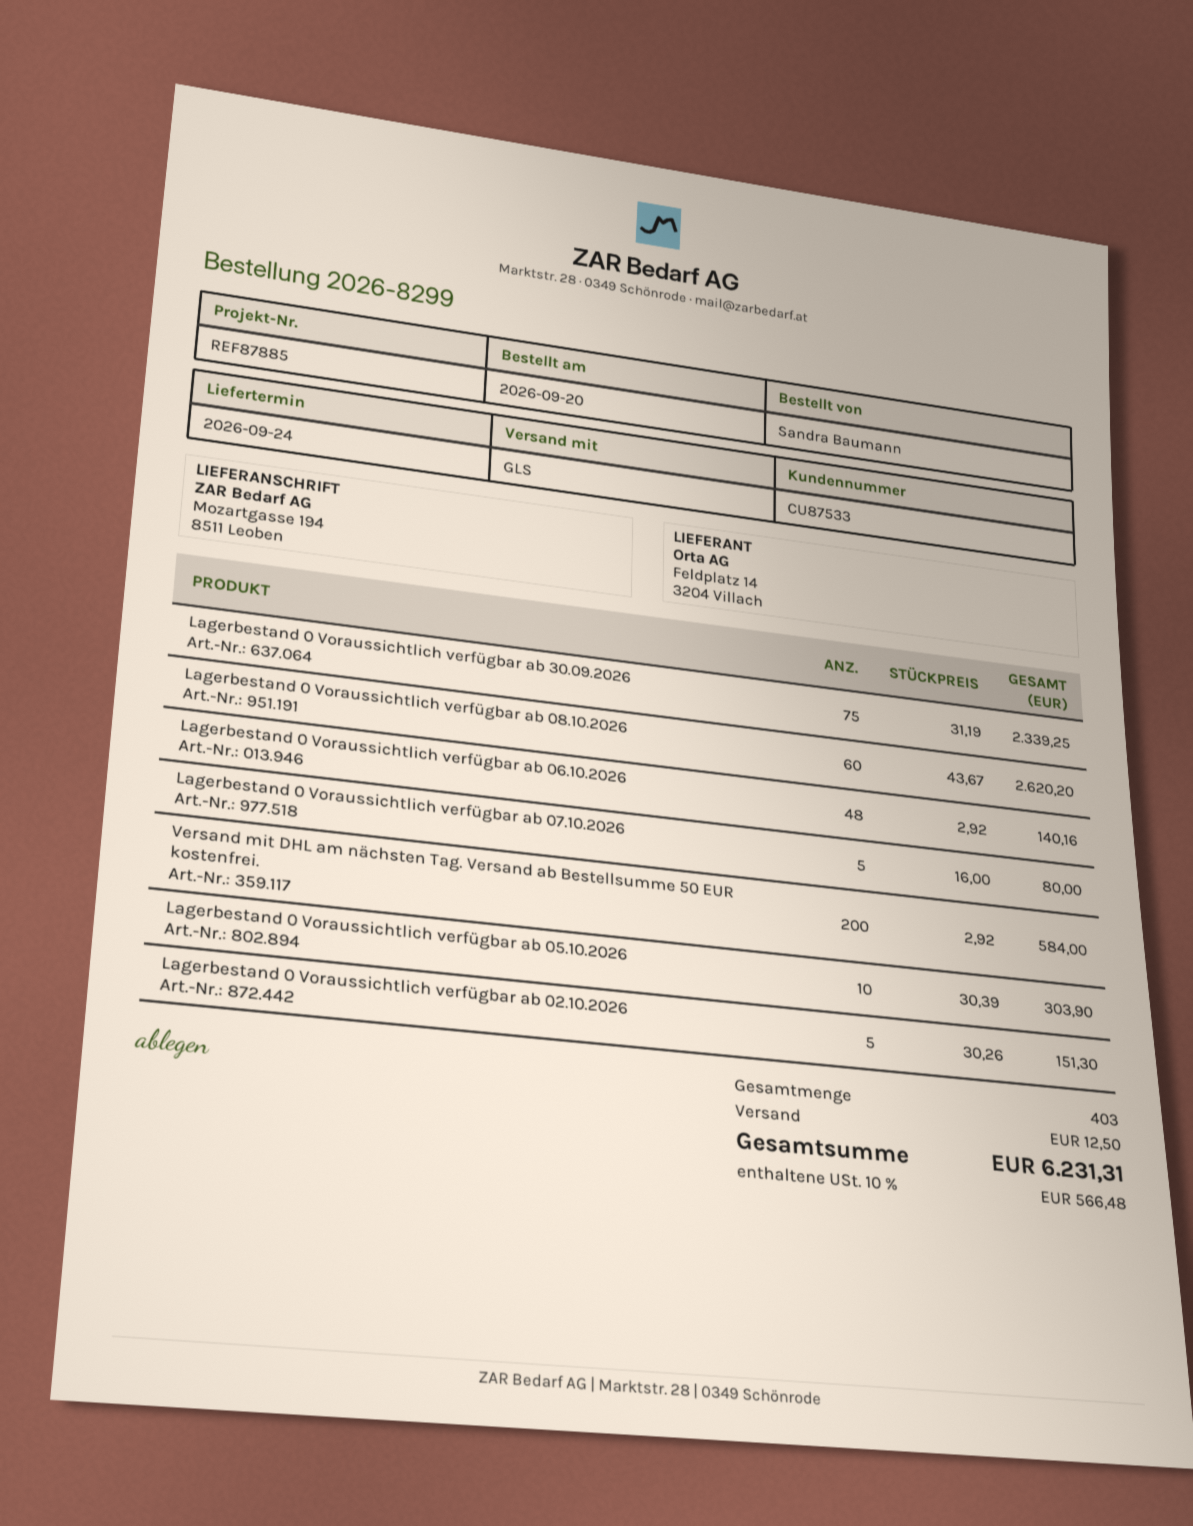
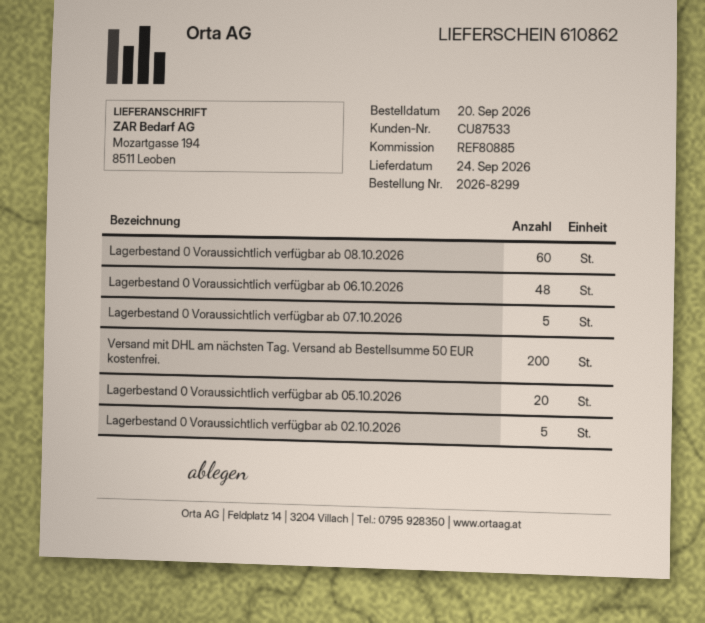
reference: REF87885 -> REF80885
Lagerbestand 0 Voraussichtlich verfügbar ab 30.09.2026: 75 -> none
Lagerbestand 0 Voraussichtlich verfügbar ab 05.10.2026: 10 -> 20

